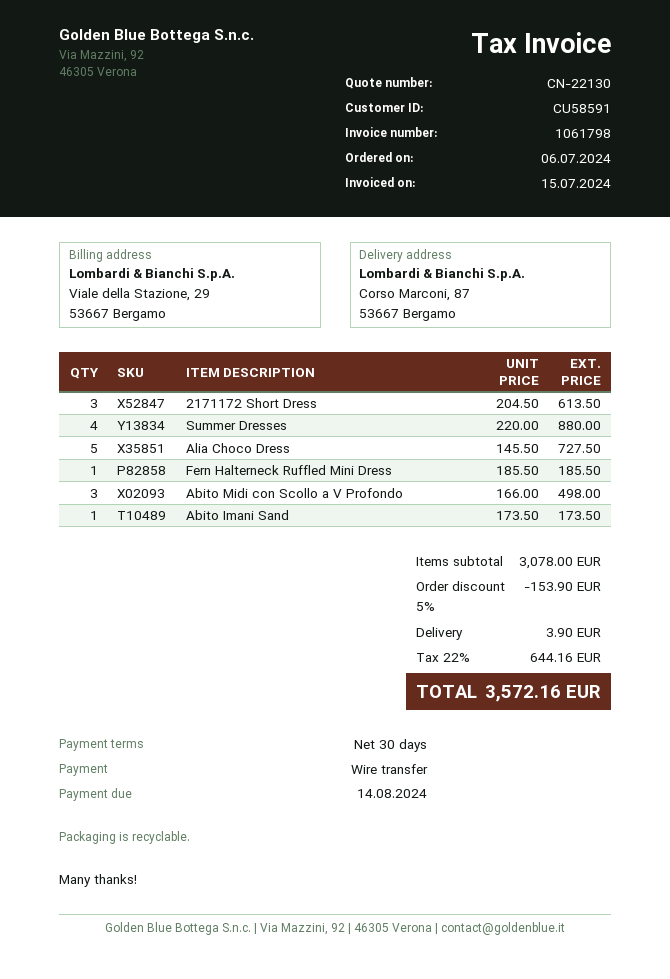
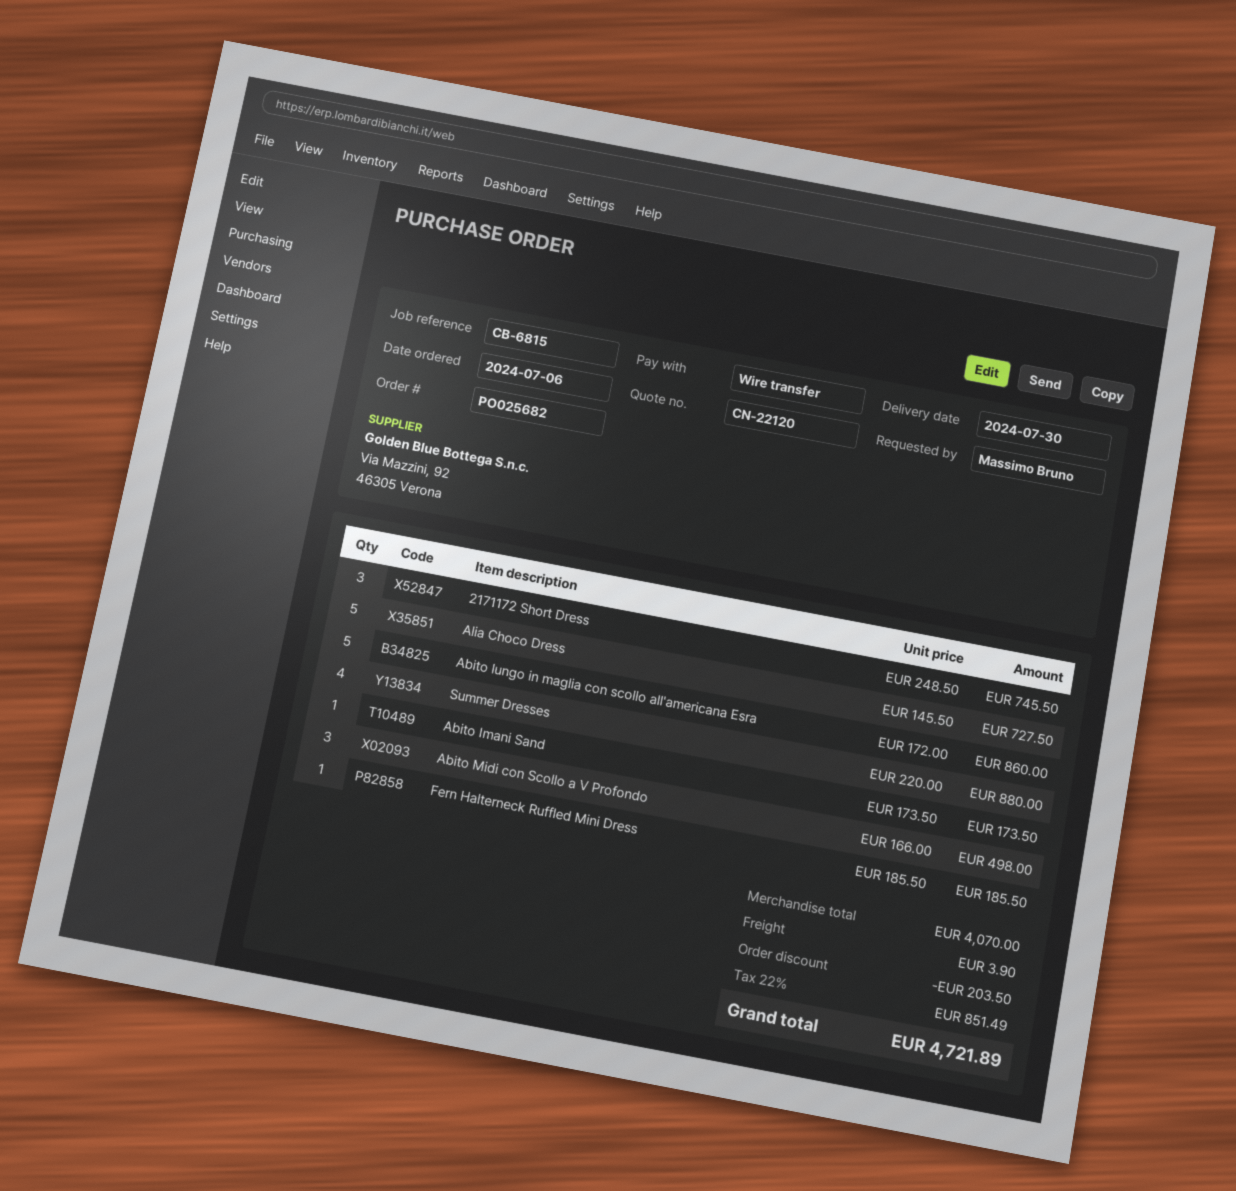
quote number: CN-22130 -> CN-22120
2171172 Short Dress: 3 x 204.50 = 613.50 -> 3 x 248.50 = 745.50
Abito lungo in maglia con scollo all'americana Esra: none -> 5 x 172.00 = 860.00
subtotal: 3078.00 -> 4070.00
discount: 153.90 -> 203.50
tax: 22% = 644.16 -> 22% = 851.49
total: 3572.16 -> 4721.89

